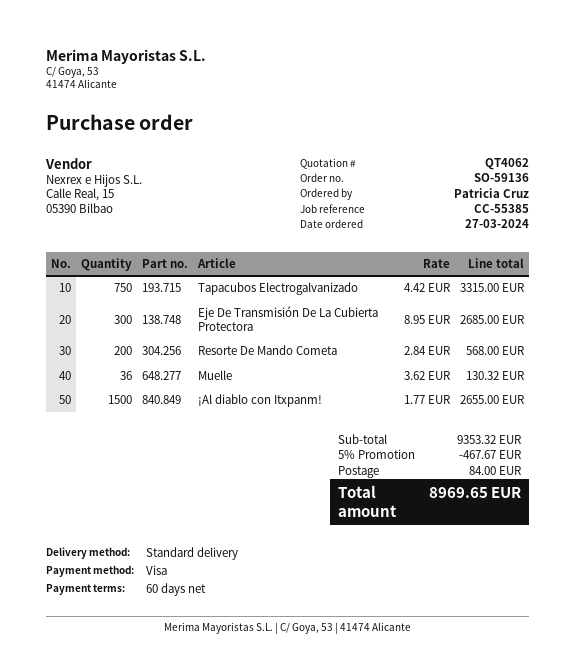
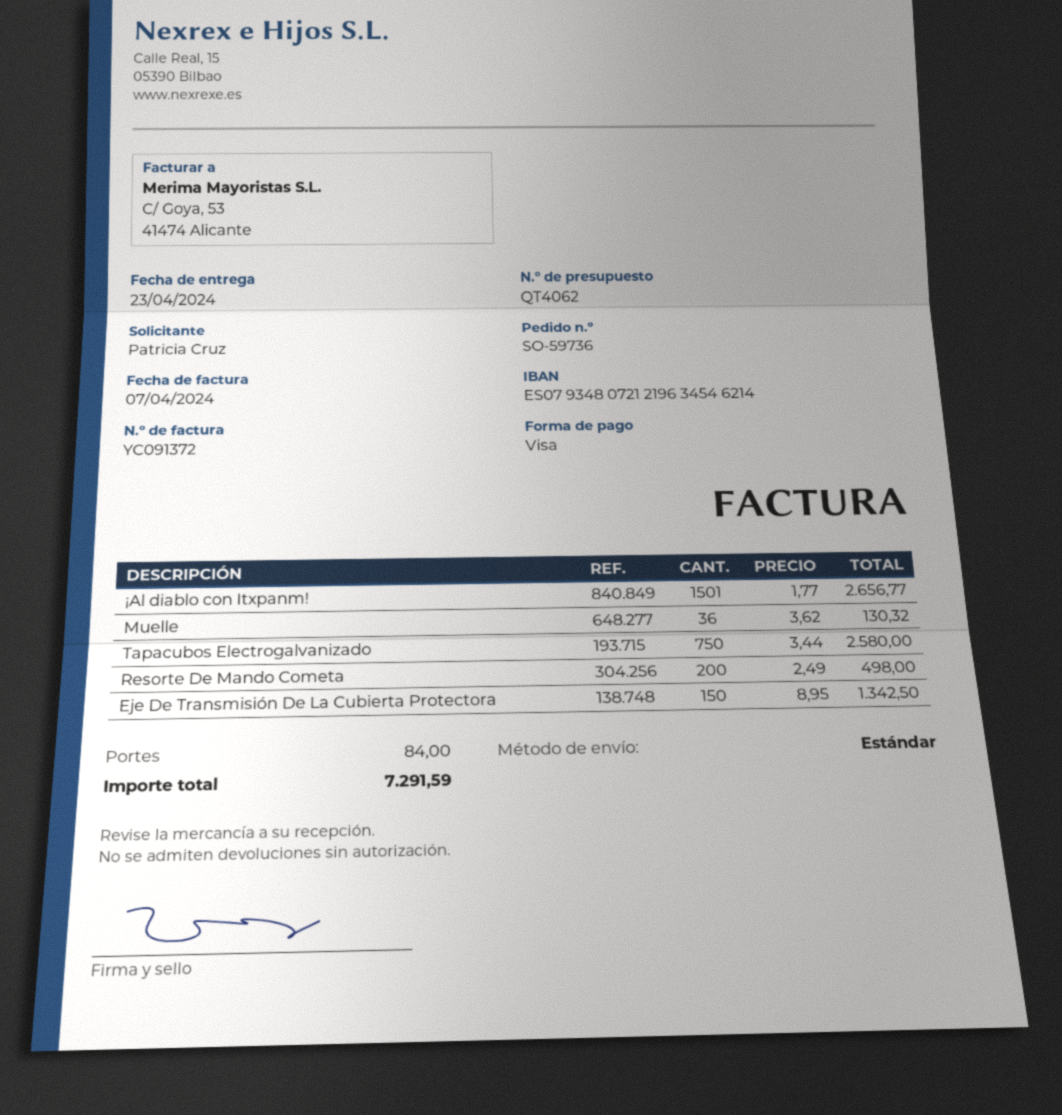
order number: SO-59136 -> SO-59736
Tapacubos Electrogalvanizado: 750 x 4.42 = 3315.00 -> 750 x 3.44 = 2580.00
Eje De Transmisión De La Cubierta Protectora: 300 x 8.95 = 2685.00 -> 150 x 8.95 = 1342.50
Resorte De Mando Cometa: 200 x 2.84 = 568.00 -> 200 x 2.49 = 498.00
¡Al diablo con Itxpanm!: 1500 x 1.77 = 2655.00 -> 1501 x 1.77 = 2656.77
discount: 5% = 467.67 -> none
total: 8969.65 -> 7291.59

